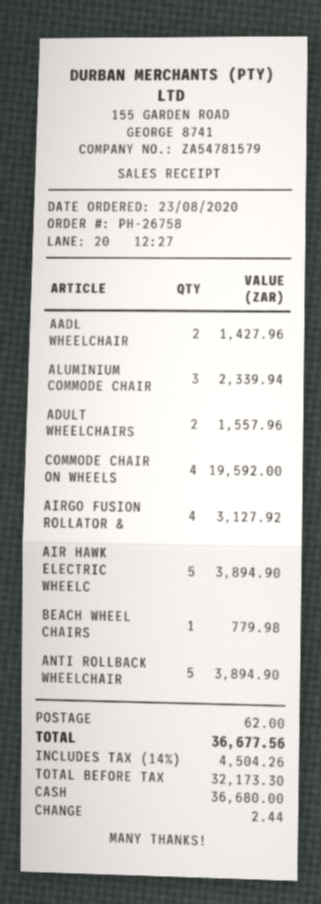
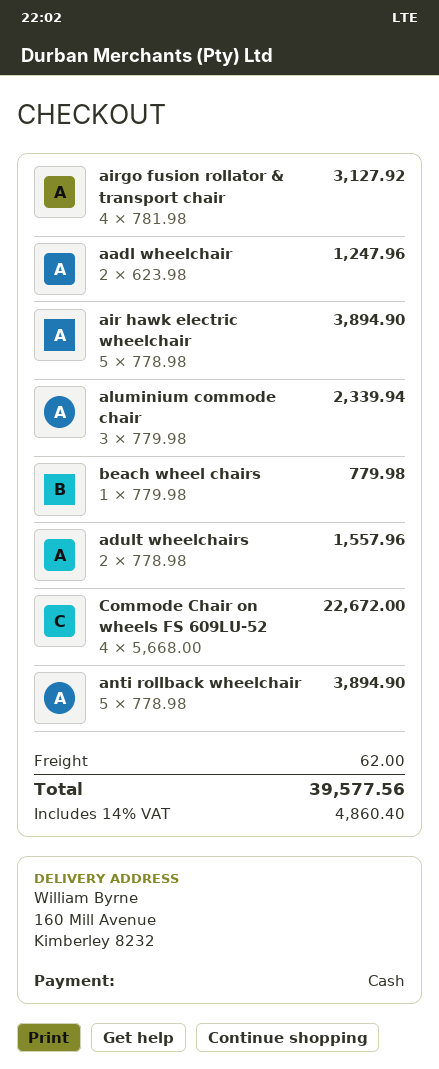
AADL WHEELCHAIR: 2 for 1427.96 -> 2 for 1247.96
COMMODE CHAIR ON WHEELS: 4 for 19592.00 -> 4 for 22672.00
tax: 14% = 4504.26 -> 14% = 4860.40
total: 36677.56 -> 39577.56

